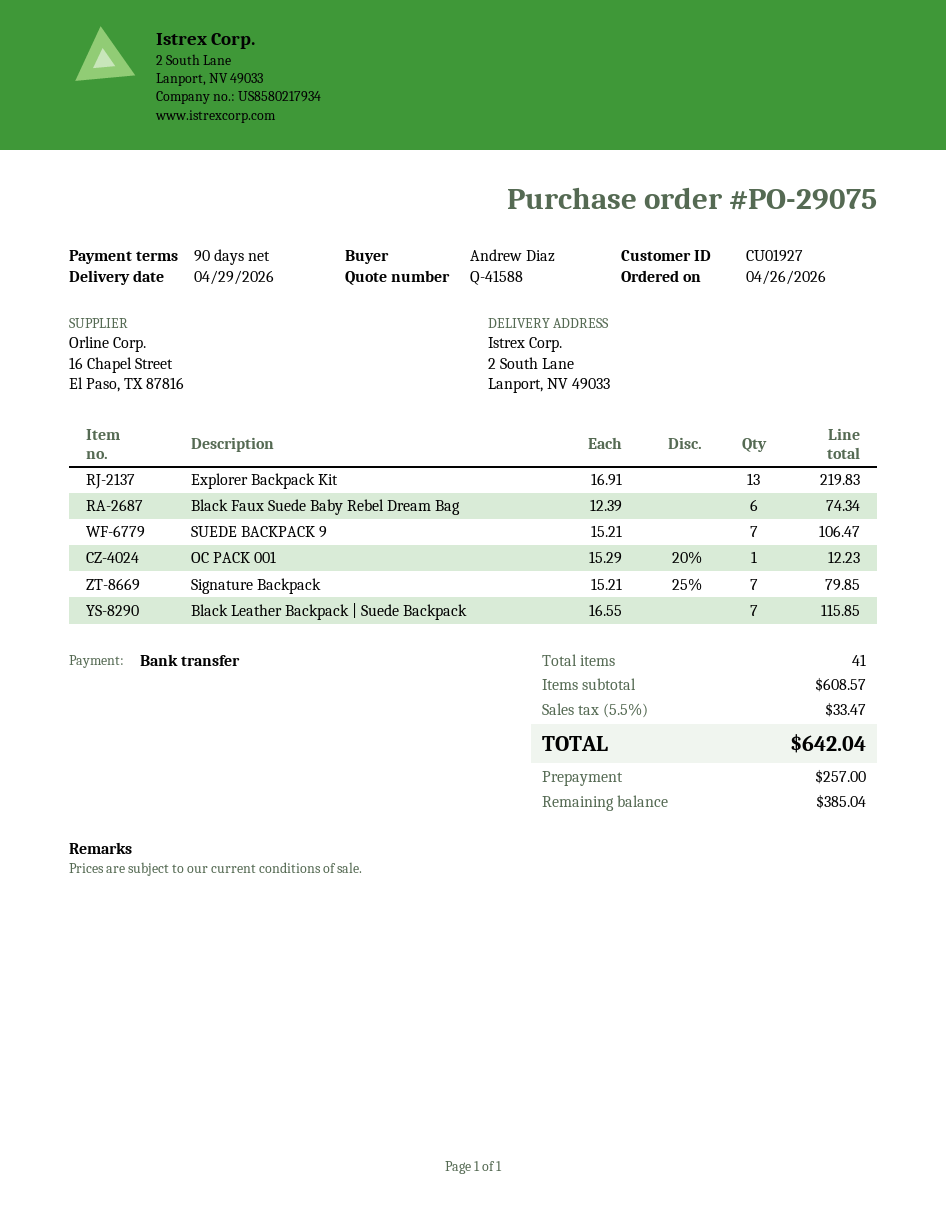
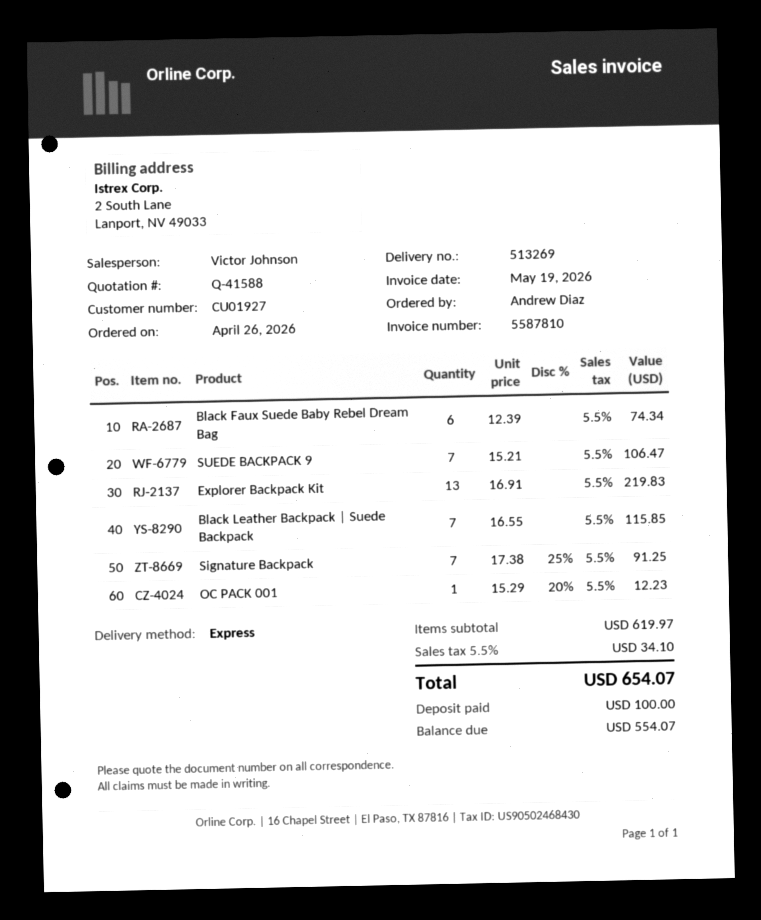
Signature Backpack: 7 x 15.21 - 25% = 79.85 -> 7 x 17.38 - 25% = 91.25
subtotal: 608.57 -> 619.97
tax: 5.5% = 33.47 -> 5.5% = 34.10
total: 642.04 -> 654.07
deposit: 257.00 -> 100.00
balance: 385.04 -> 554.07

